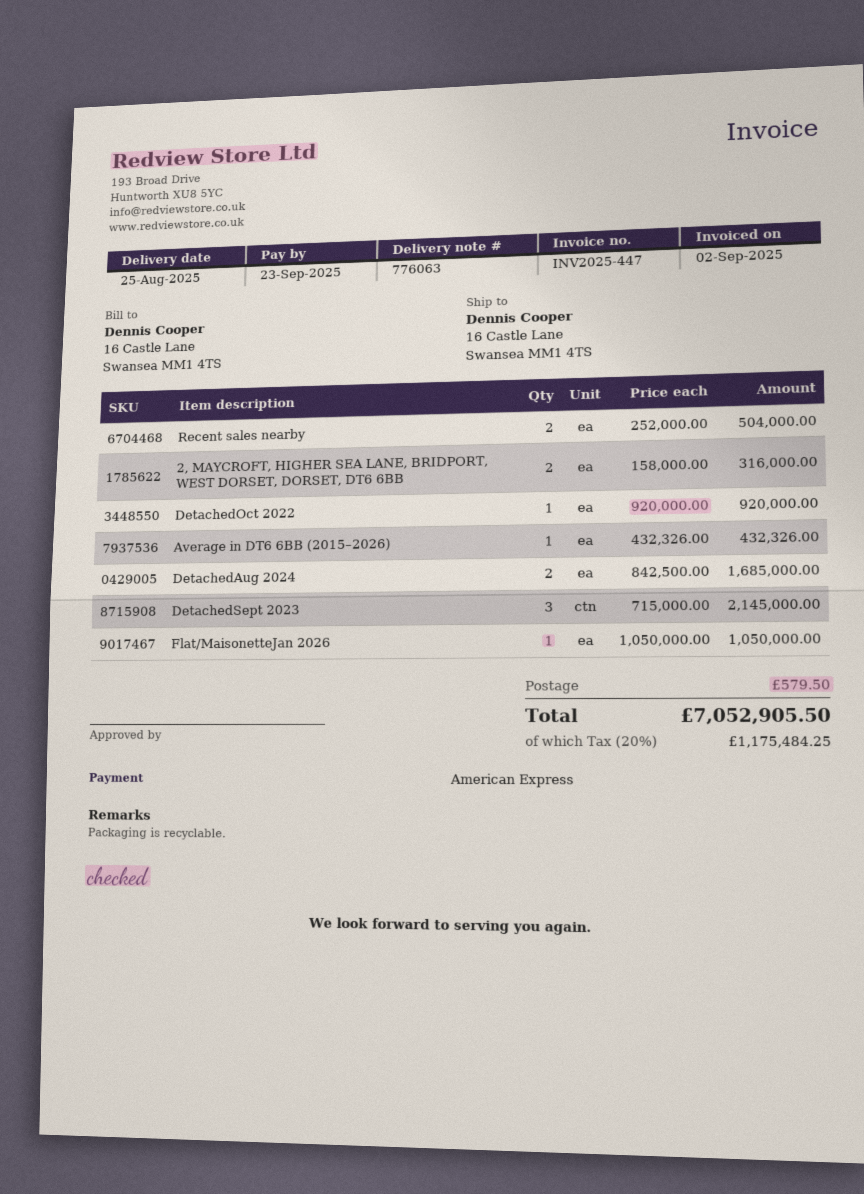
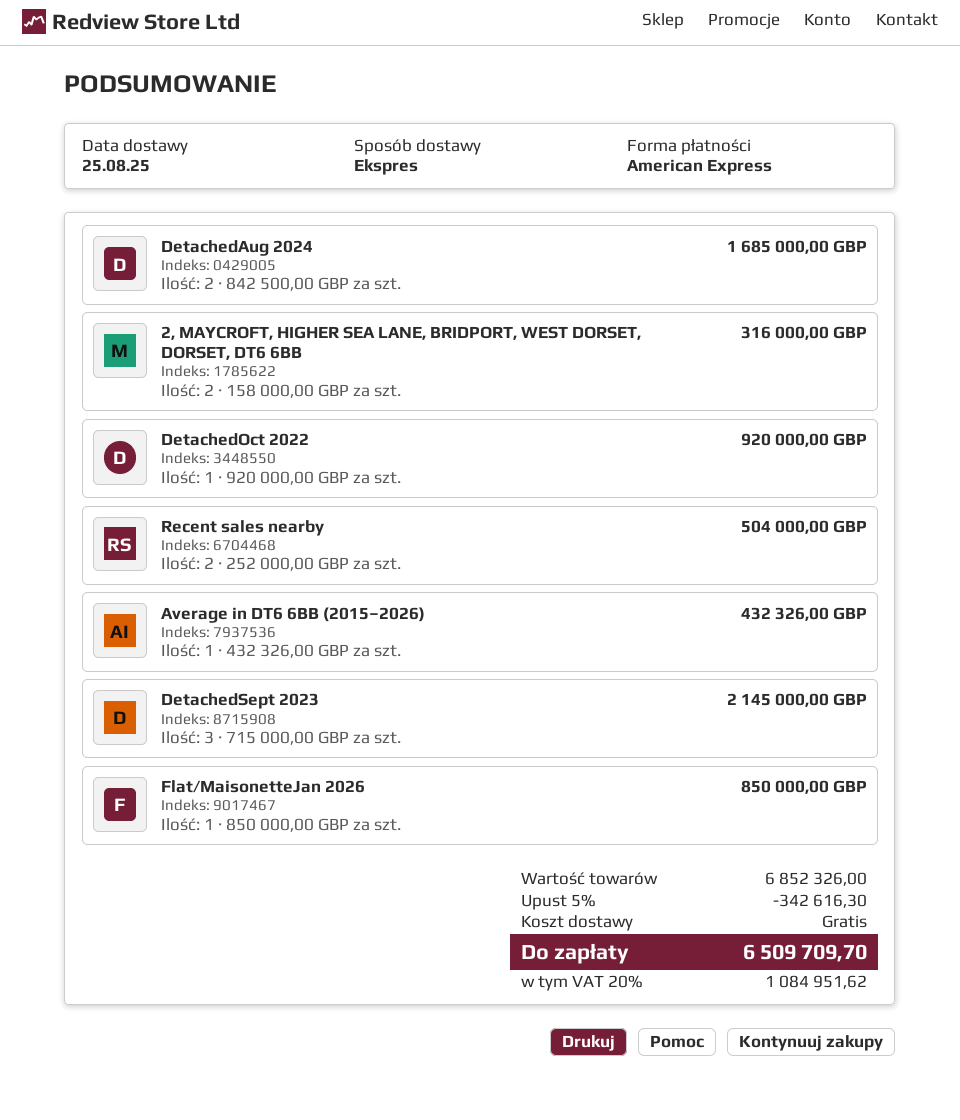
Flat/MaisonetteJan 2026: 1 x 1050000.00 = 1050000.00 -> 1 x 850000.00 = 850000.00
discount: none -> 5% = 342616.30
shipping: 579.50 -> 0.00
tax: 20% = 1175484.25 -> 20% = 1084951.62
total: 7052905.50 -> 6509709.70

